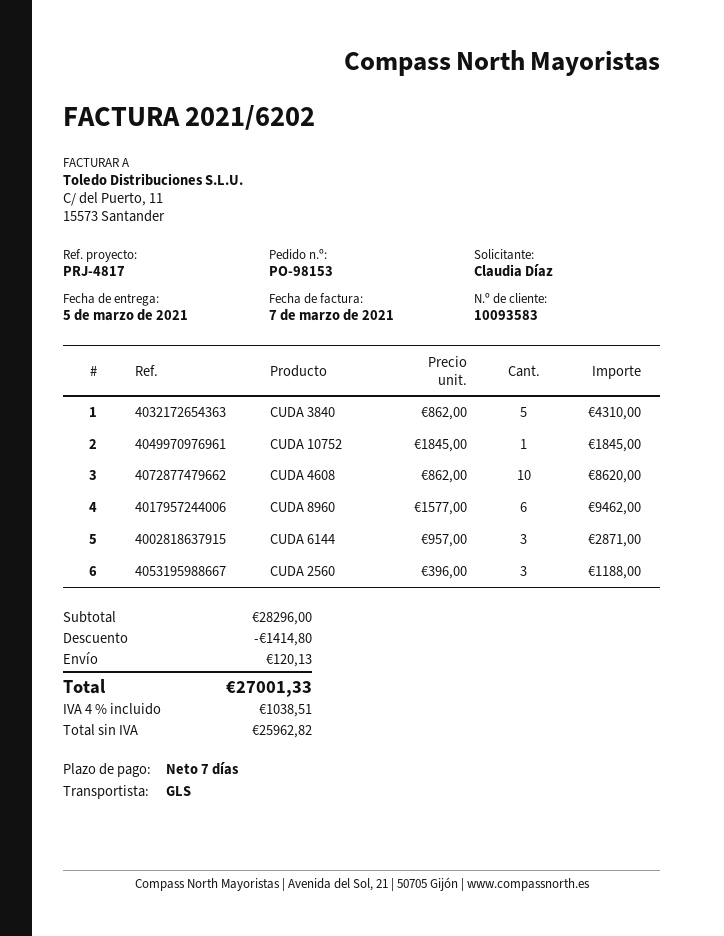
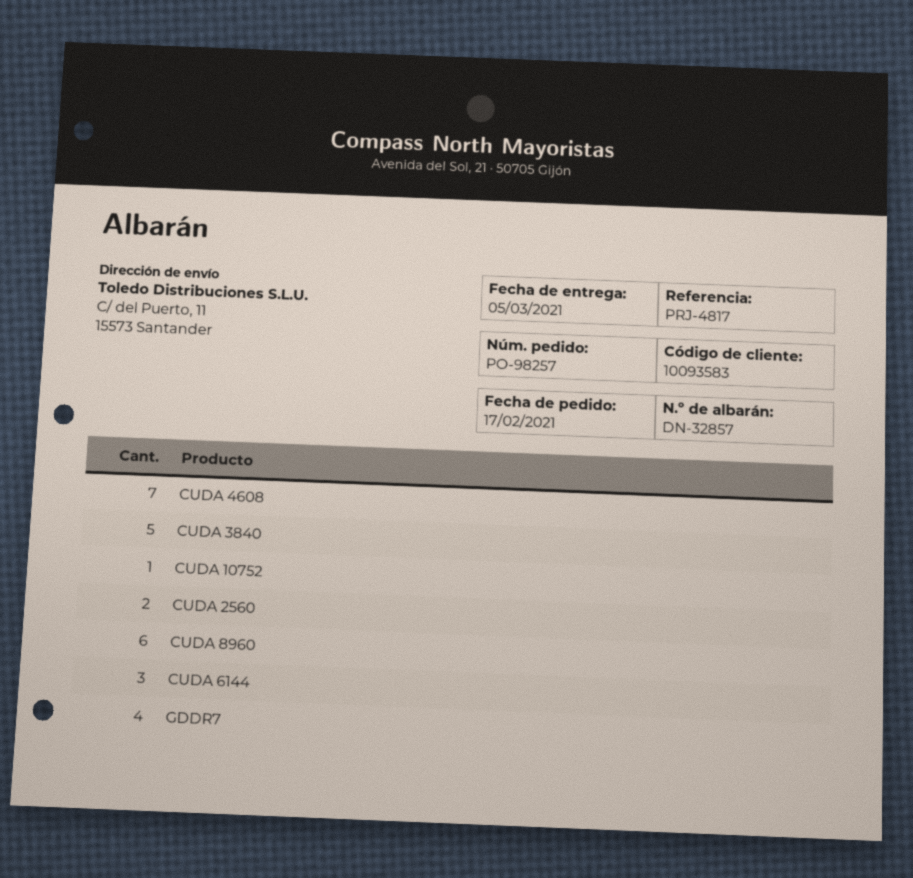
order number: PO-98153 -> PO-98257
CUDA 4608: 10 -> 7
CUDA 2560: 3 -> 2
GDDR7: none -> 4

